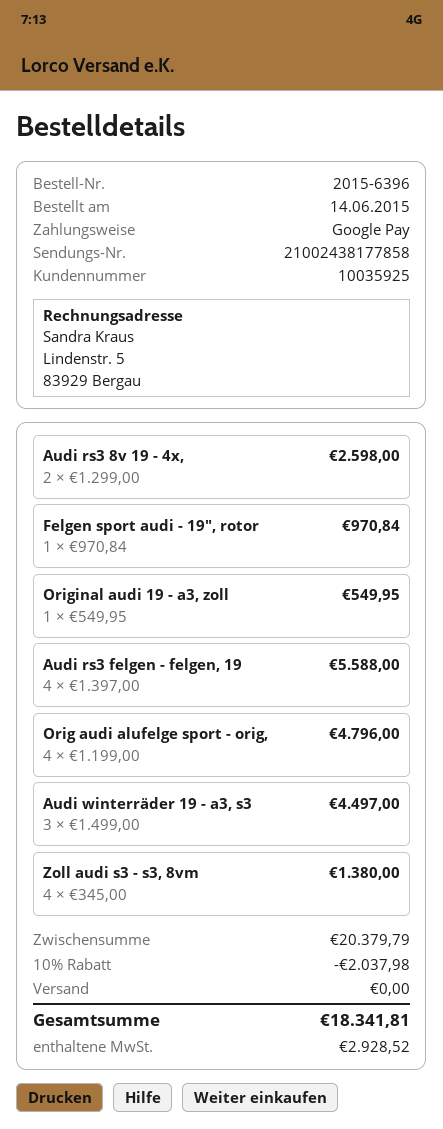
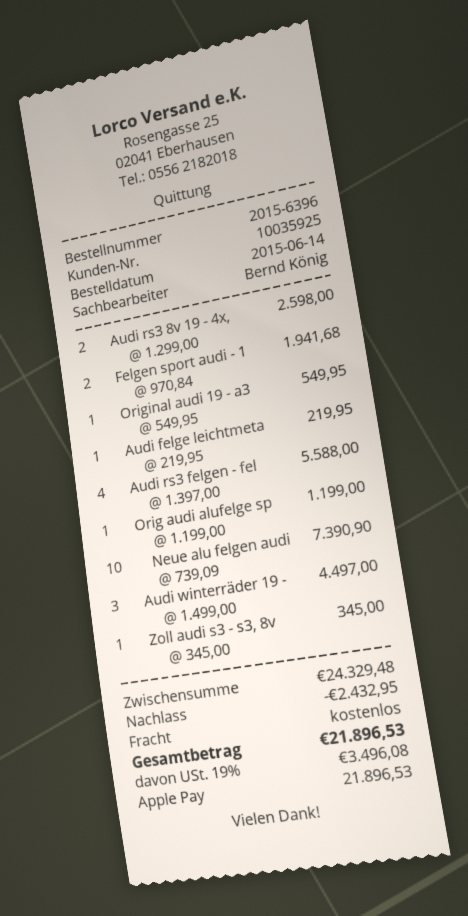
payment method: Google Pay -> Apple Pay
Felgen sport audi - 19", rotor: 1 x 970.84 = 970.84 -> 2 x 970.84 = 1941.68
Orig audi alufelge sport - orig,: 4 x 1199.00 = 4796.00 -> 1 x 1199.00 = 1199.00
Zoll audi s3 - s3, 8vm: 4 x 345.00 = 1380.00 -> 1 x 345.00 = 345.00
Audi felge leichtmeta: none -> 1 x 219.95 = 219.95
Neue alu felgen audi: none -> 10 x 739.09 = 7390.90
subtotal: 20379.79 -> 24329.48
discount: 2037.98 -> 2432.95
tax: 2928.52 -> 3496.08
total: 18341.81 -> 21896.53

